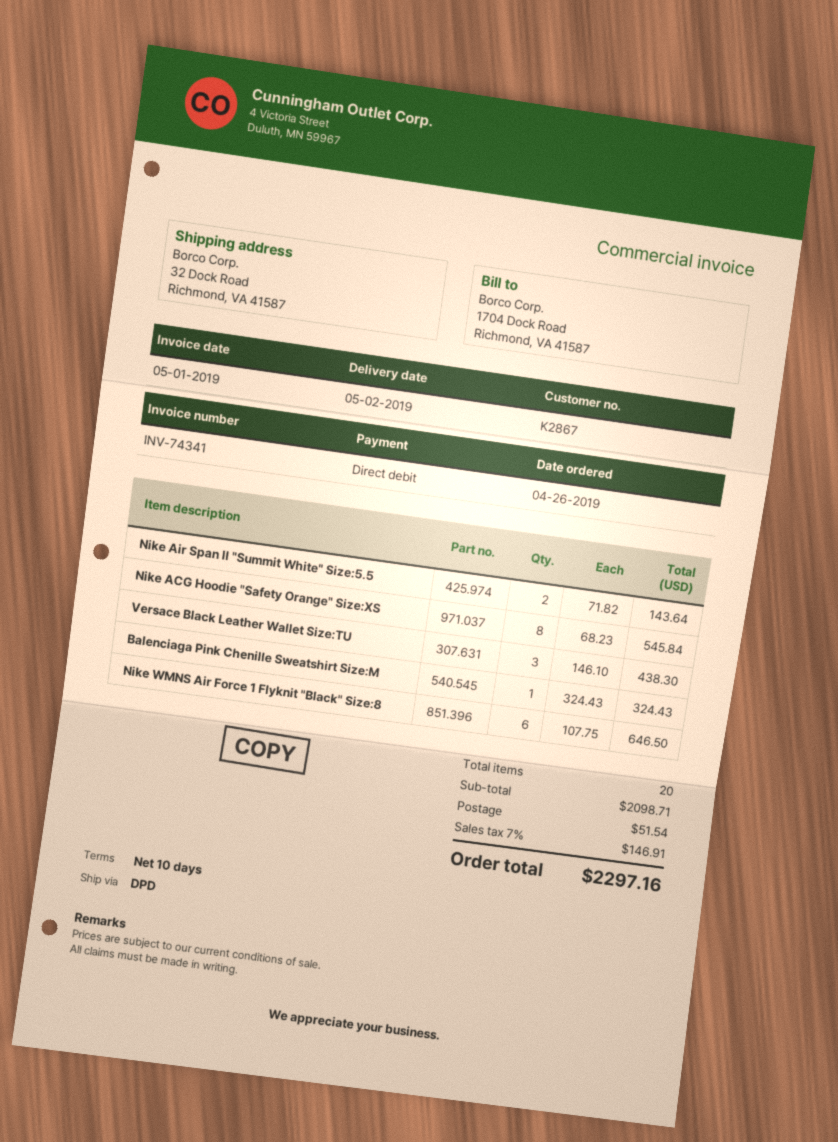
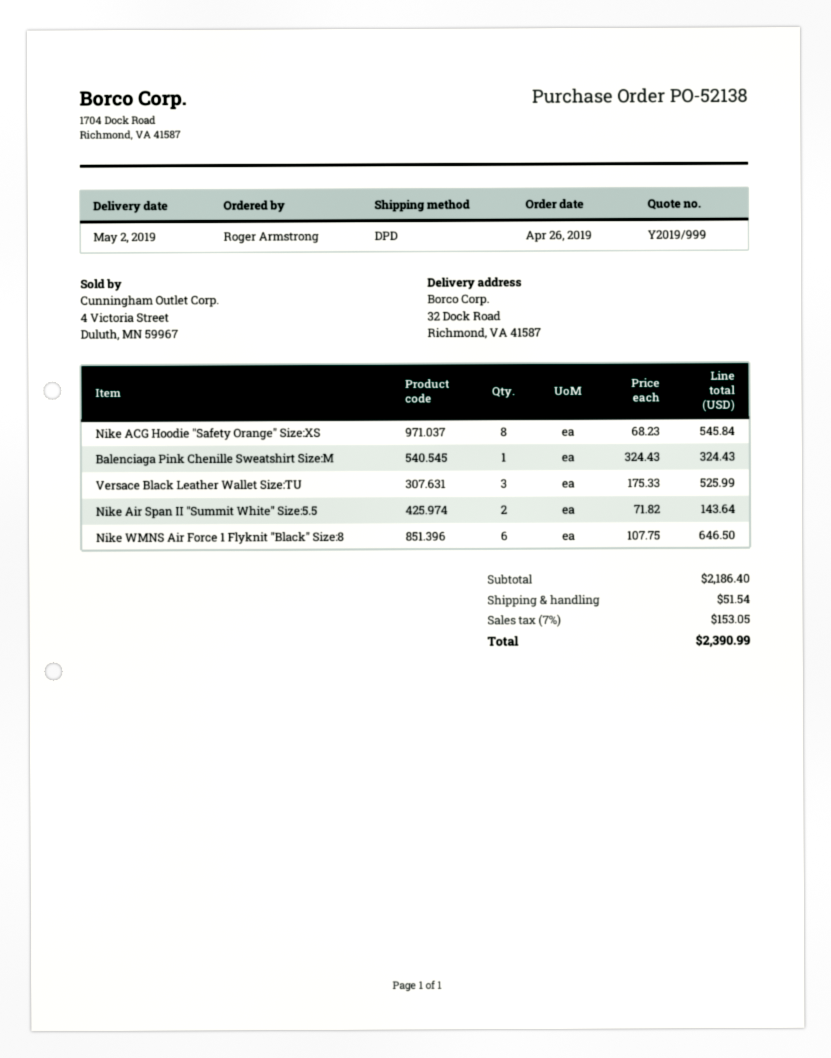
Versace Black Leather Wallet Size:TU: 3 x 146.10 = 438.30 -> 3 x 175.33 = 525.99
subtotal: 2098.71 -> 2186.40
tax: 7% = 146.91 -> 7% = 153.05
total: 2297.16 -> 2390.99

